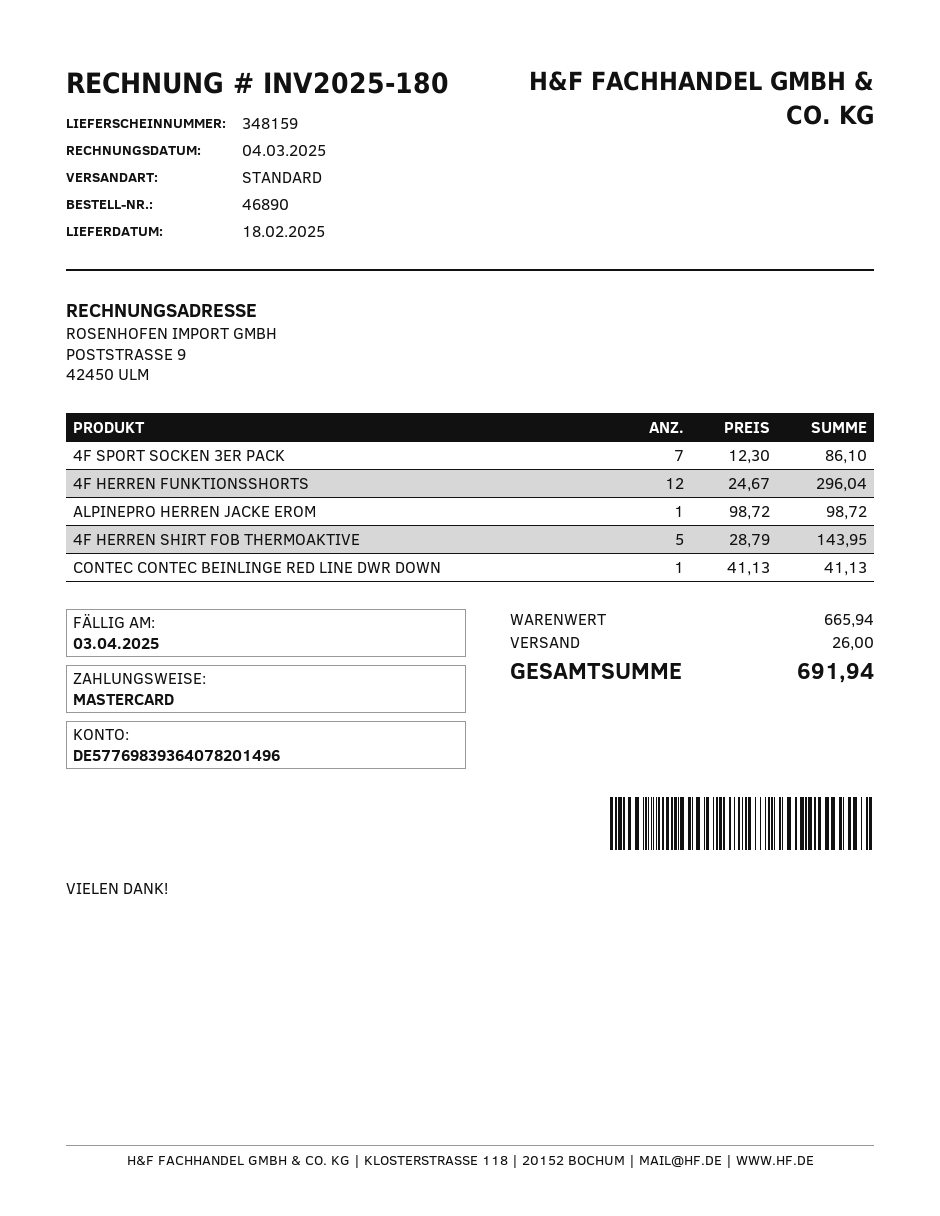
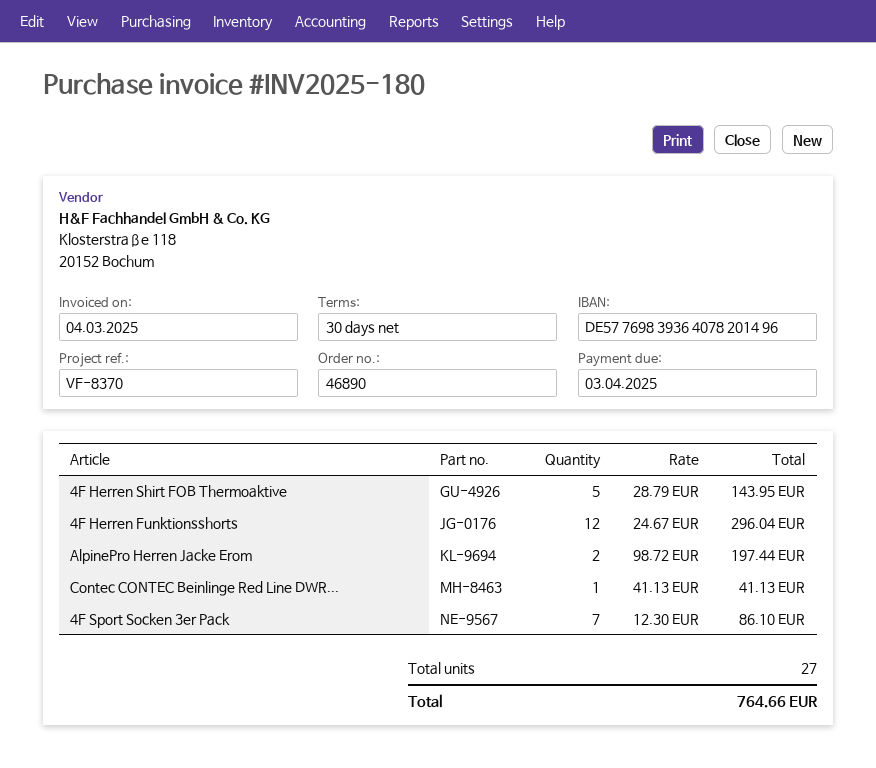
ALPINEPRO HERREN JACKE EROM: 1 x 98.72 = 98.72 -> 2 x 98.72 = 197.44
shipping: 26.00 -> none
total: 691.94 -> 764.66

